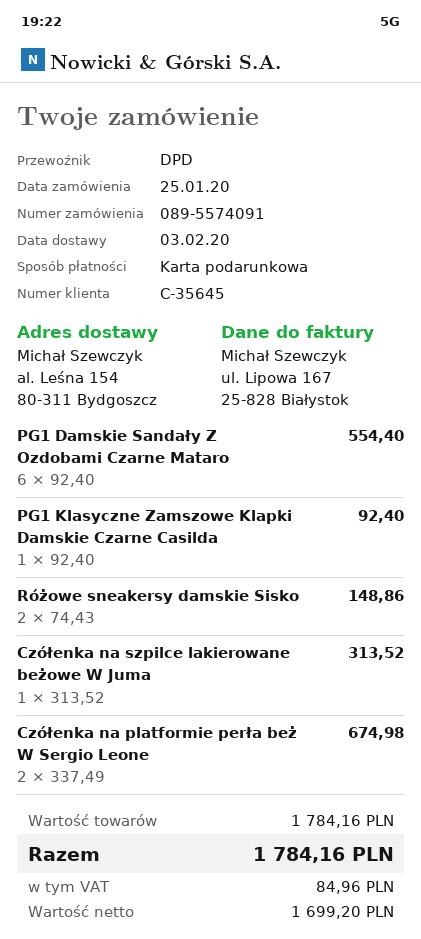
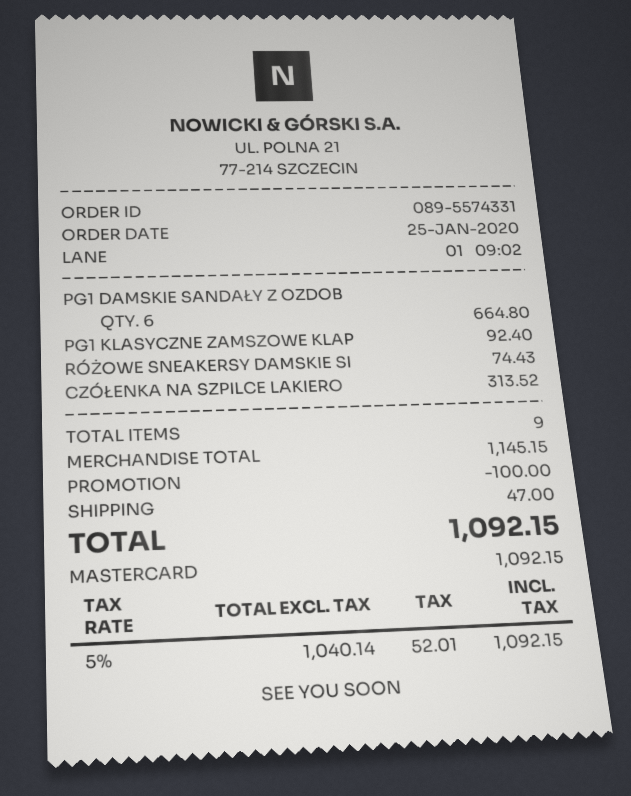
order number: 089-5574091 -> 089-5574331
payment method: gift card -> Mastercard
PG1 Damskie Sandały Z Ozdobami Czarne Mataro: 6 for 554.40 -> 6 for 664.80
Różowe sneakersy damskie Sisko: 2 for 148.86 -> 1 for 74.43
Czółenka na platformie perła beż W Sergio Leone: 2 for 674.98 -> none
subtotal: 1784.16 -> 1145.15
discount: none -> 100.00
shipping: none -> 47.00
net: 1699.20 -> 1040.14
tax: 84.96 -> 52.01
total: 1784.16 -> 1092.15

